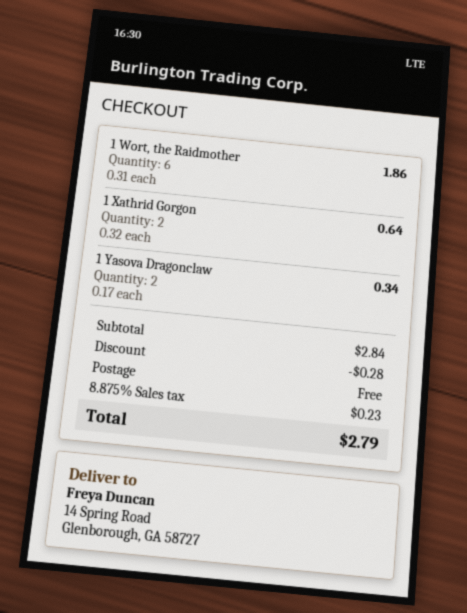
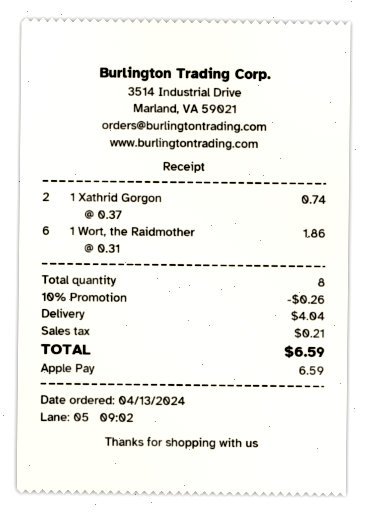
1 Xathrid Gorgon: 2 x 0.32 = 0.64 -> 2 x 0.37 = 0.74
1 Yasova Dragonclaw: 2 x 0.17 = 0.34 -> none
discount: 0.28 -> 0.26
shipping: 0.00 -> 4.04
tax: 0.23 -> 0.21
total: 2.79 -> 6.59

